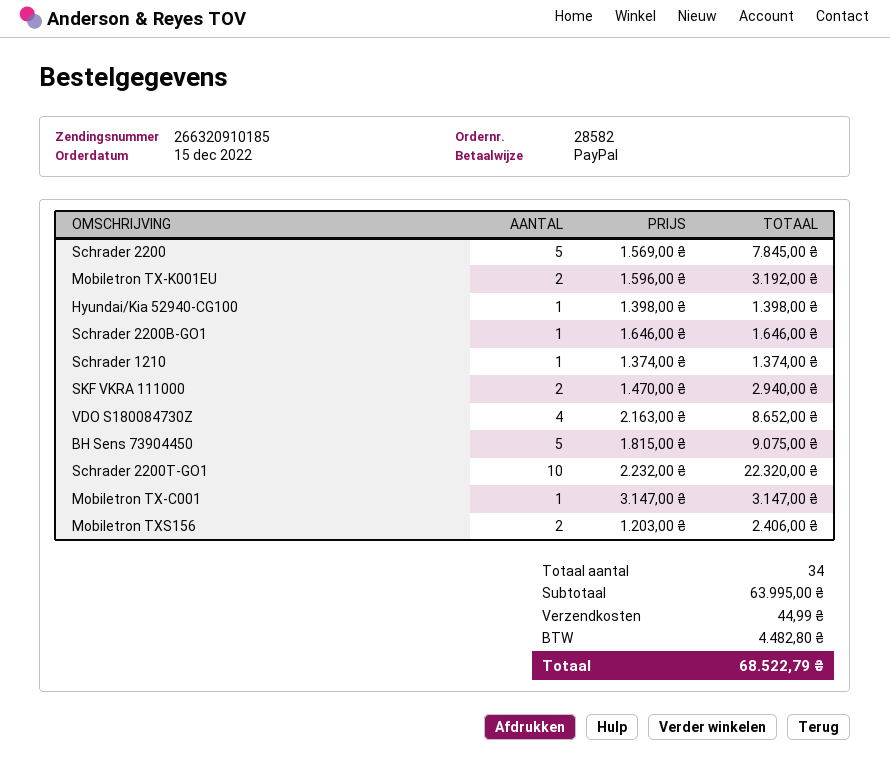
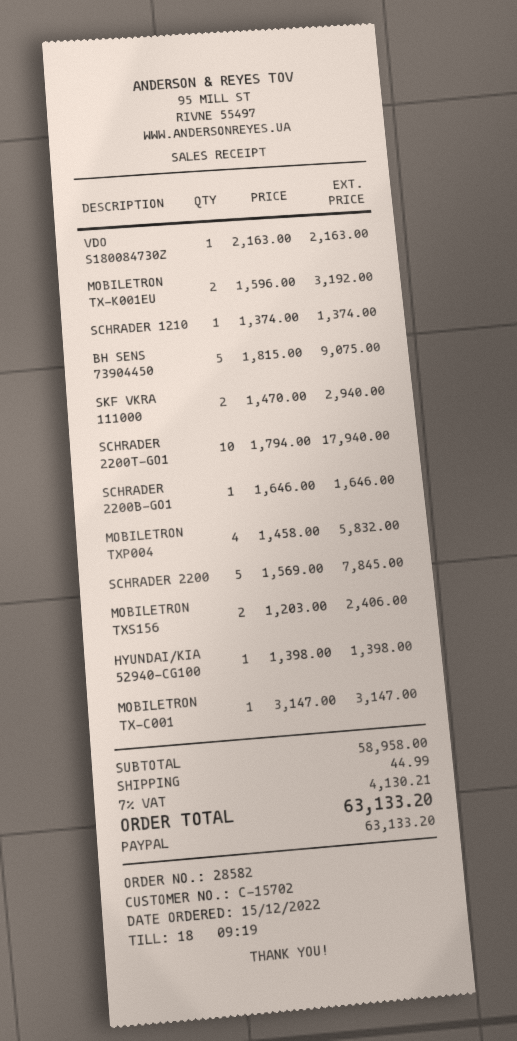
VDO S180084730Z: 4 x 2163.00 = 8652.00 -> 1 x 2163.00 = 2163.00
Schrader 2200T-GO1: 10 x 2232.00 = 22320.00 -> 10 x 1794.00 = 17940.00
MOBILETRON TXP004: none -> 4 x 1458.00 = 5832.00
subtotal: 63995.00 -> 58958.00
tax: 4482.80 -> 4130.21
total: 68522.79 -> 63133.20

